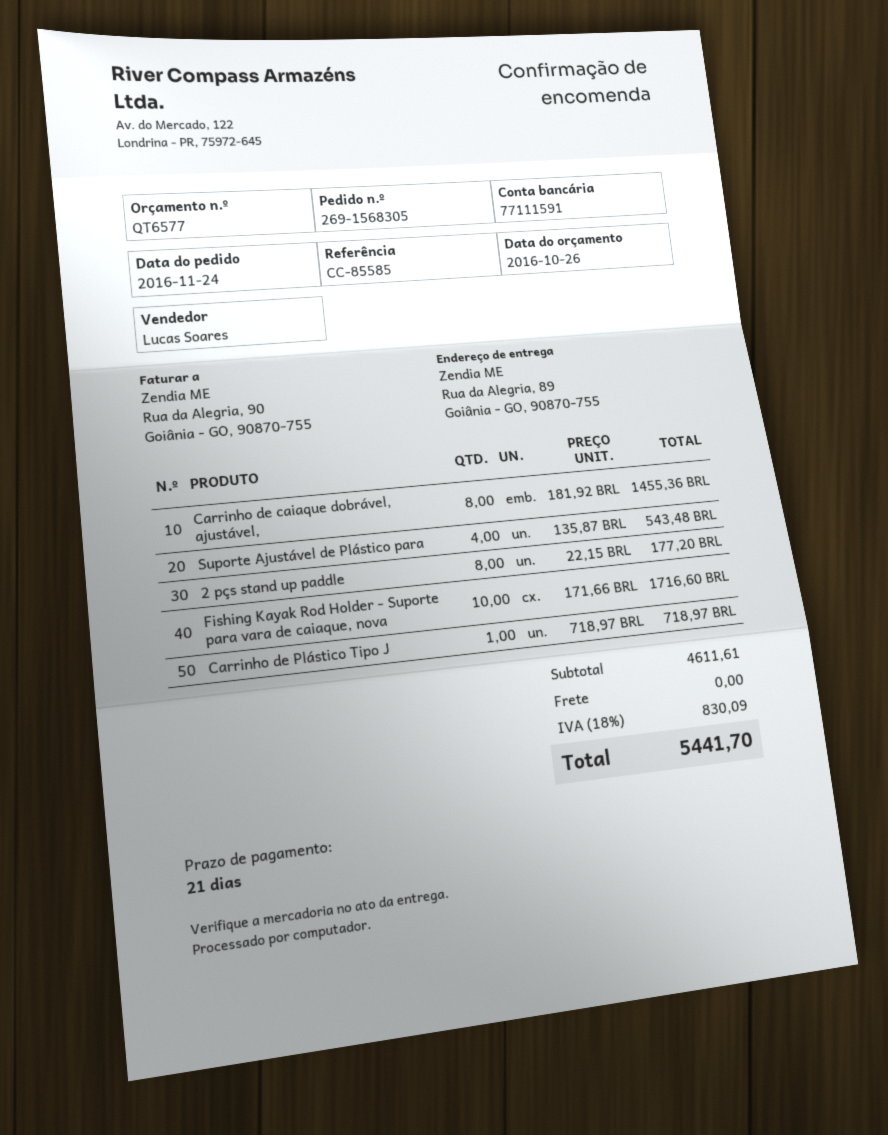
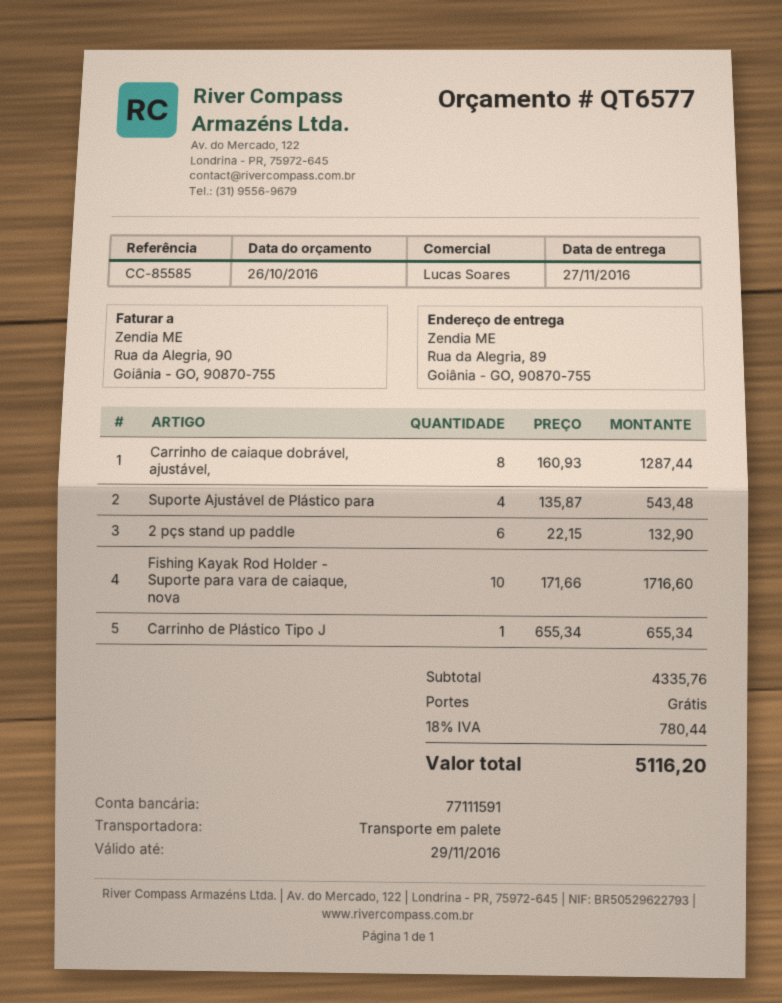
Carrinho de caiaque dobrável, ajustável,: 8 x 181.92 = 1455.36 -> 8 x 160.93 = 1287.44
2 pçs stand up paddle: 8 x 22.15 = 177.20 -> 6 x 22.15 = 132.90
Carrinho de Plástico Tipo J: 1 x 718.97 = 718.97 -> 1 x 655.34 = 655.34
subtotal: 4611.61 -> 4335.76
tax: 18% = 830.09 -> 18% = 780.44
total: 5441.70 -> 5116.20

